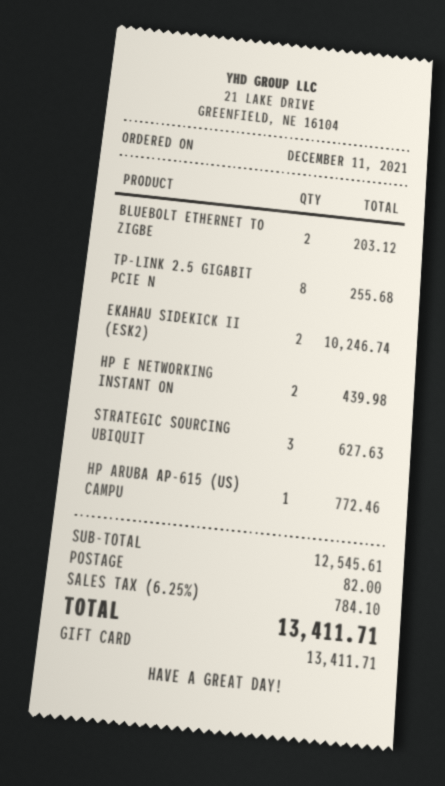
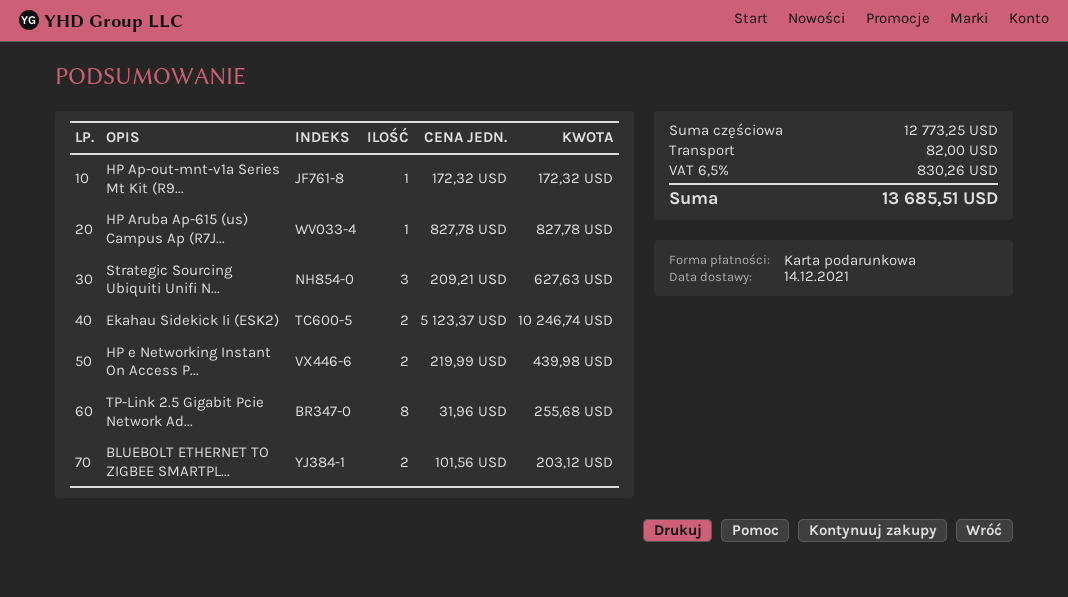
HP ARUBA AP-615 (US) CAMPU: 1 for 772.46 -> 1 for 827.78
HP Ap-out-mnt-v1a Series Mt Kit (R9...: none -> 1 for 172.32
subtotal: 12545.61 -> 12773.25
tax: 6.25% = 784.10 -> 6.5% = 830.26
total: 13411.71 -> 13685.51

